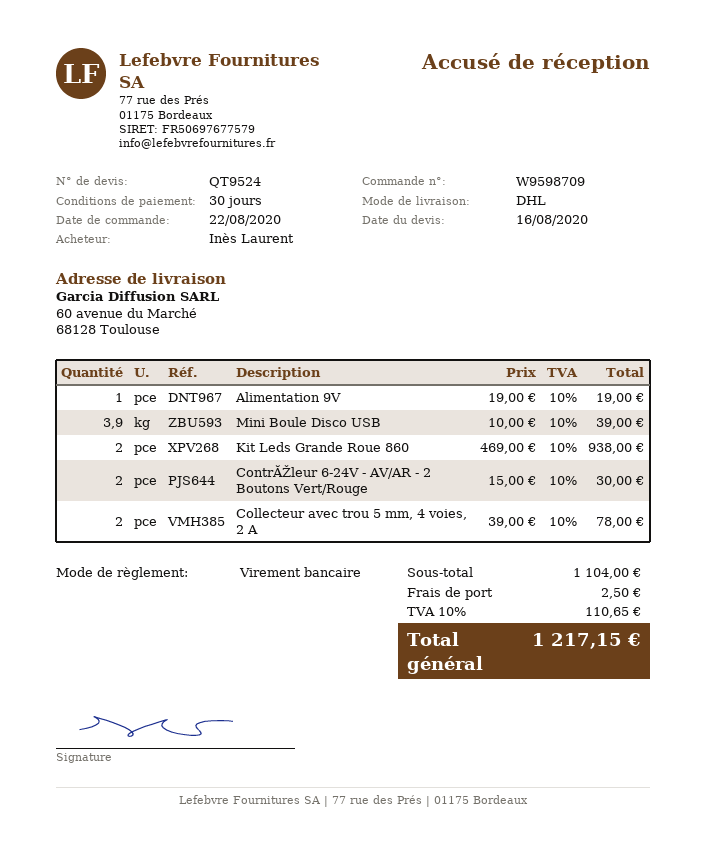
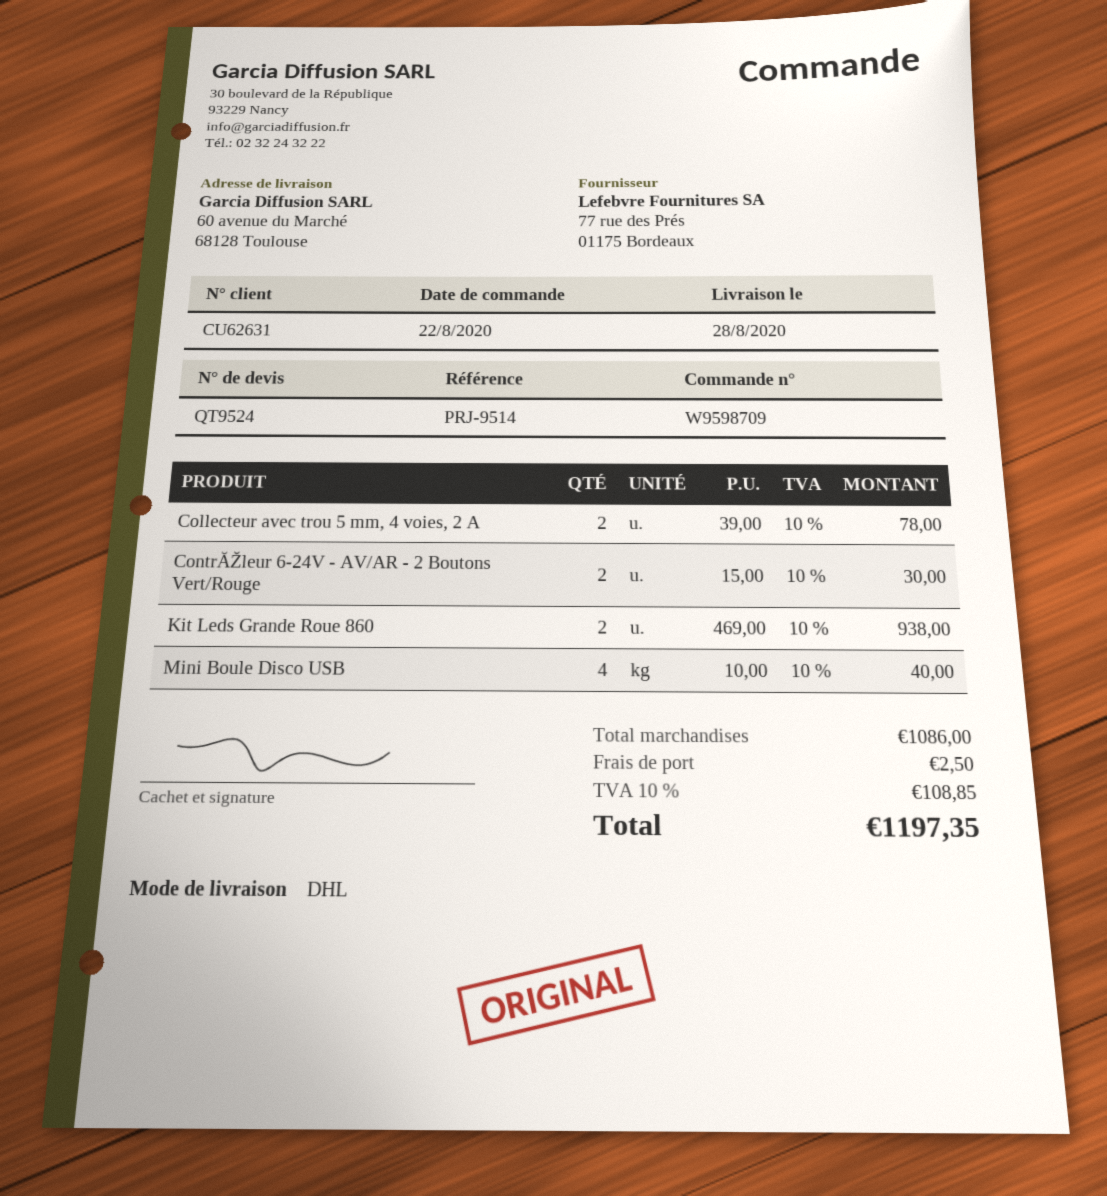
Alimentation 9V: 1 x 19.00 = 19.00 -> none
Mini Boule Disco USB: 3.9 x 10.00 = 39.00 -> 4 x 10.00 = 40.00
subtotal: 1104.00 -> 1086.00
tax: 10% = 110.65 -> 10% = 108.85
total: 1217.15 -> 1197.35

